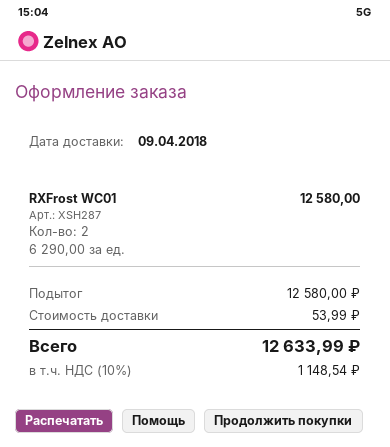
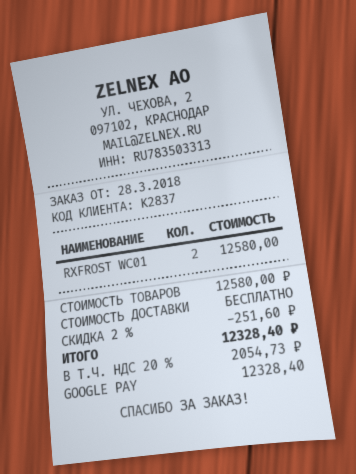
discount: none -> 2% = 251.60
shipping: 53.99 -> 0.00
tax: 10% = 1148.54 -> 20% = 2054.73
total: 12633.99 -> 12328.40

